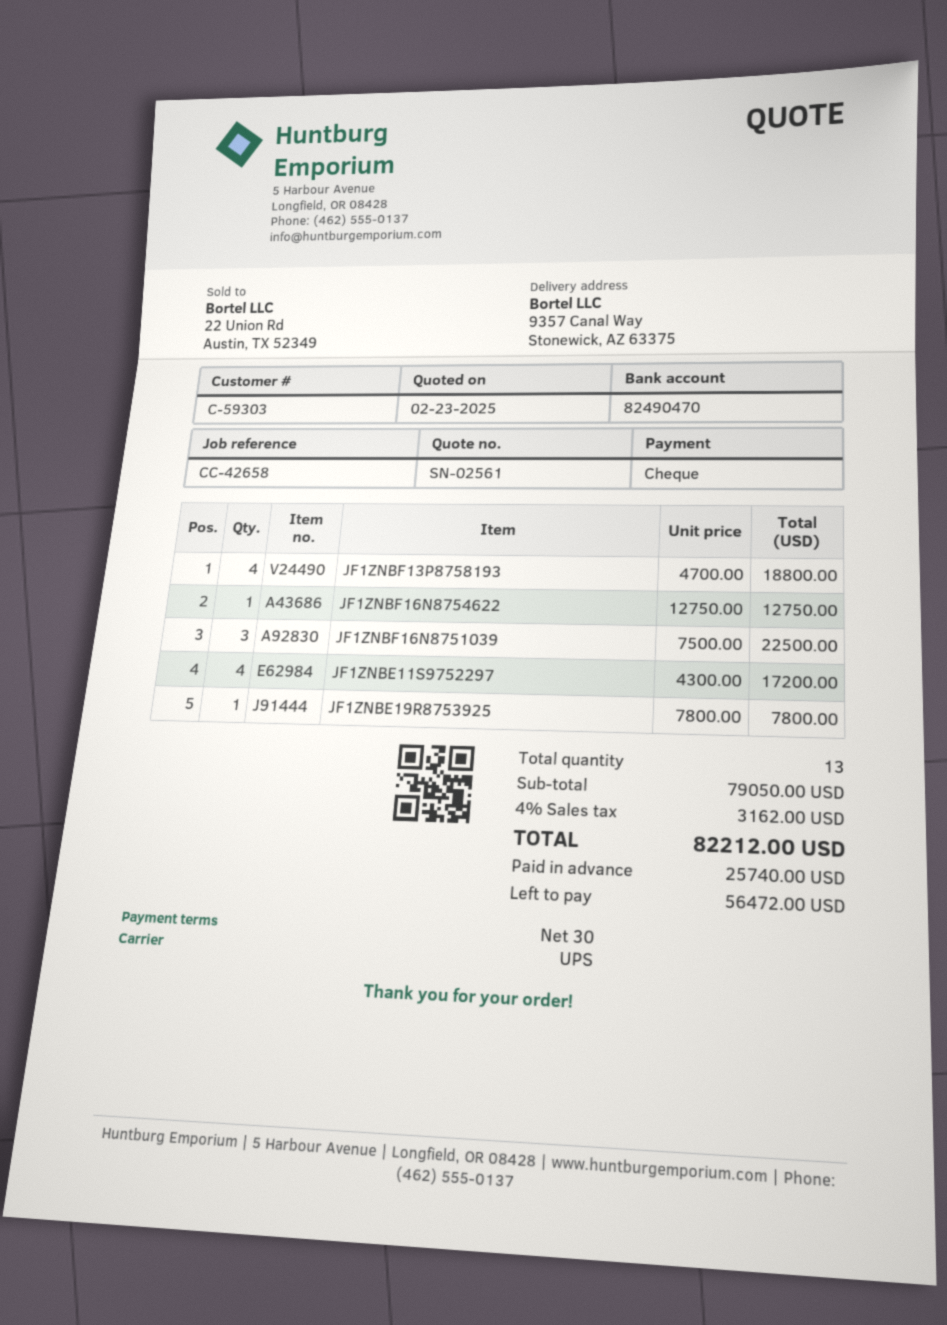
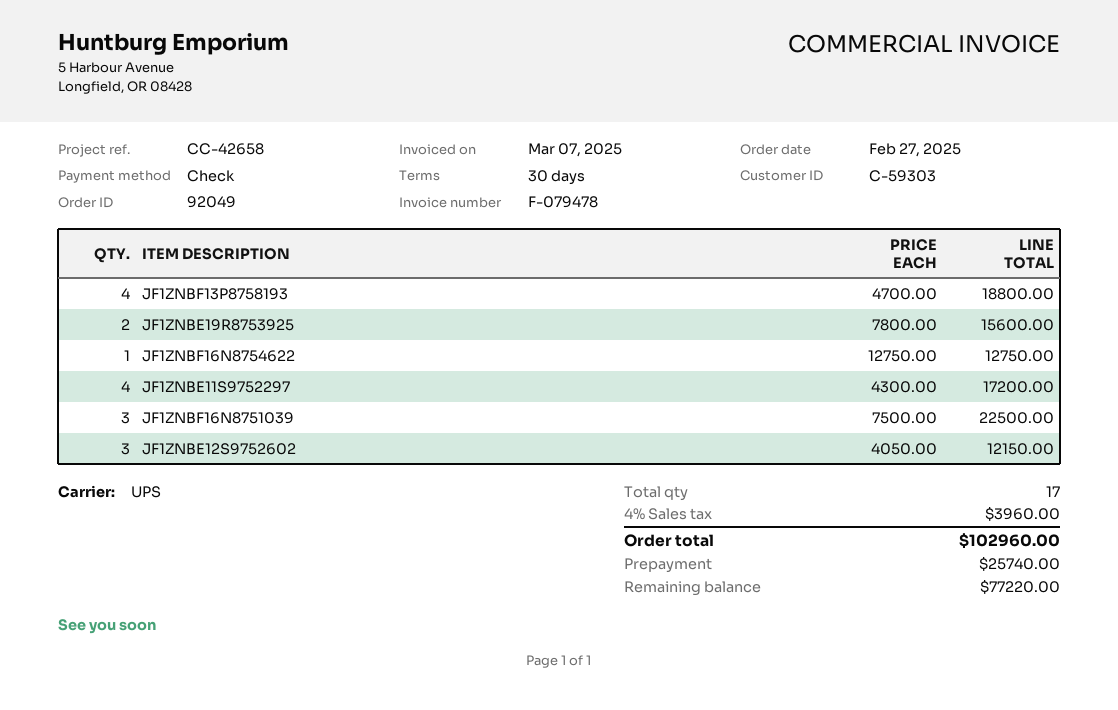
JF1ZNBE19R8753925: 1 x 7800.00 = 7800.00 -> 2 x 7800.00 = 15600.00
JF1ZNBE12S9752602: none -> 3 x 4050.00 = 12150.00
total quantity: 13 -> 17
tax: 4% = 3162.00 -> 4% = 3960.00
total: 82212.00 -> 102960.00
balance: 56472.00 -> 77220.00

